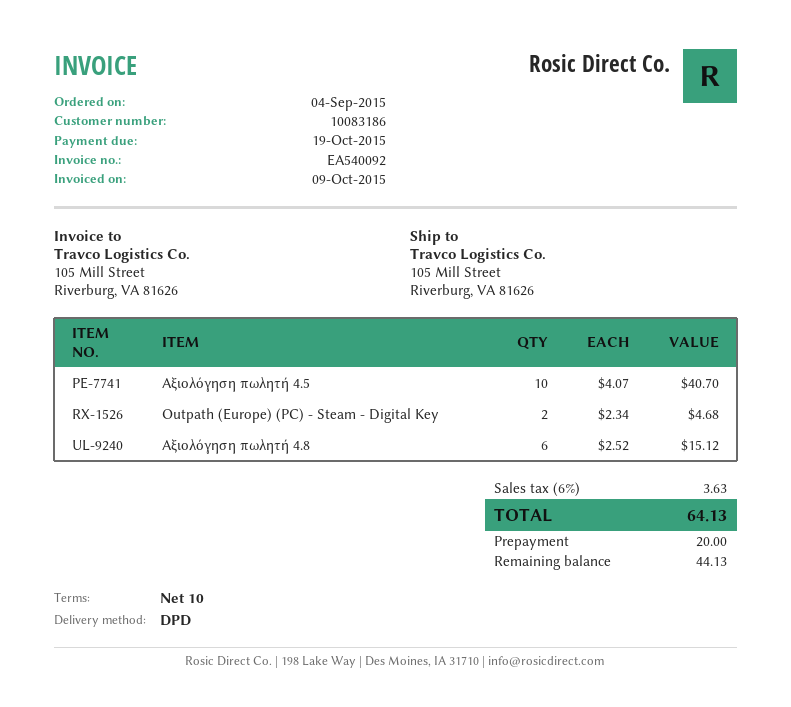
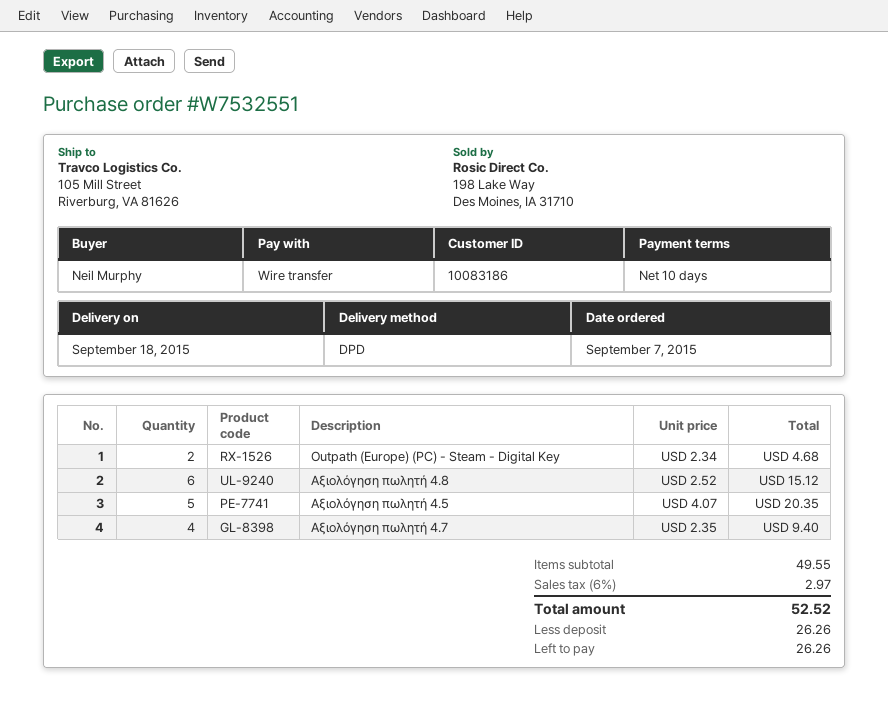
order date: 2015-09-04 -> 2015-09-07
Αξιολόγηση πωλητή 4.5: 10 x 4.07 = 40.70 -> 5 x 4.07 = 20.35
Αξιολόγηση πωλητή 4.7: none -> 4 x 2.35 = 9.40
tax: 6% = 3.63 -> 6% = 2.97
total: 64.13 -> 52.52
deposit: 20.00 -> 26.26
balance: 44.13 -> 26.26

